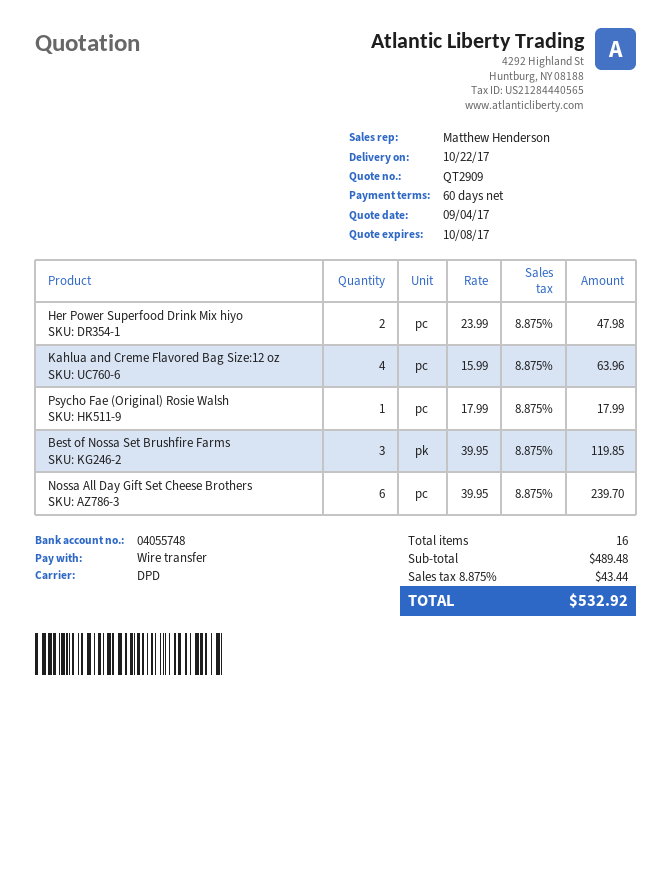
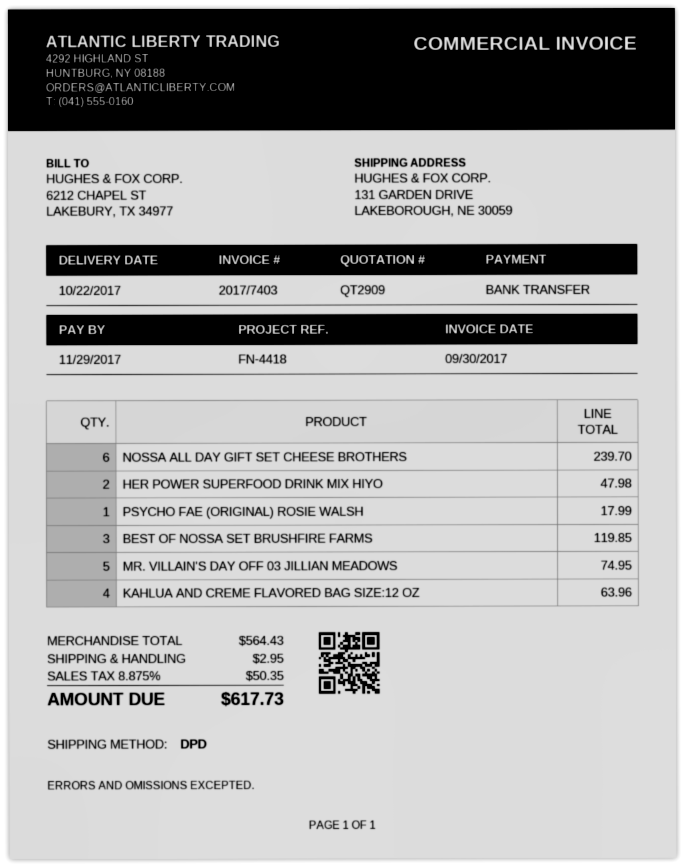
MR. VILLAIN'S DAY OFF 03 JILLIAN MEADOWS: none -> 5 for 74.95
subtotal: 489.48 -> 564.43
shipping: none -> 2.95
tax: 8.875% = 43.44 -> 8.875% = 50.35
total: 532.92 -> 617.73

